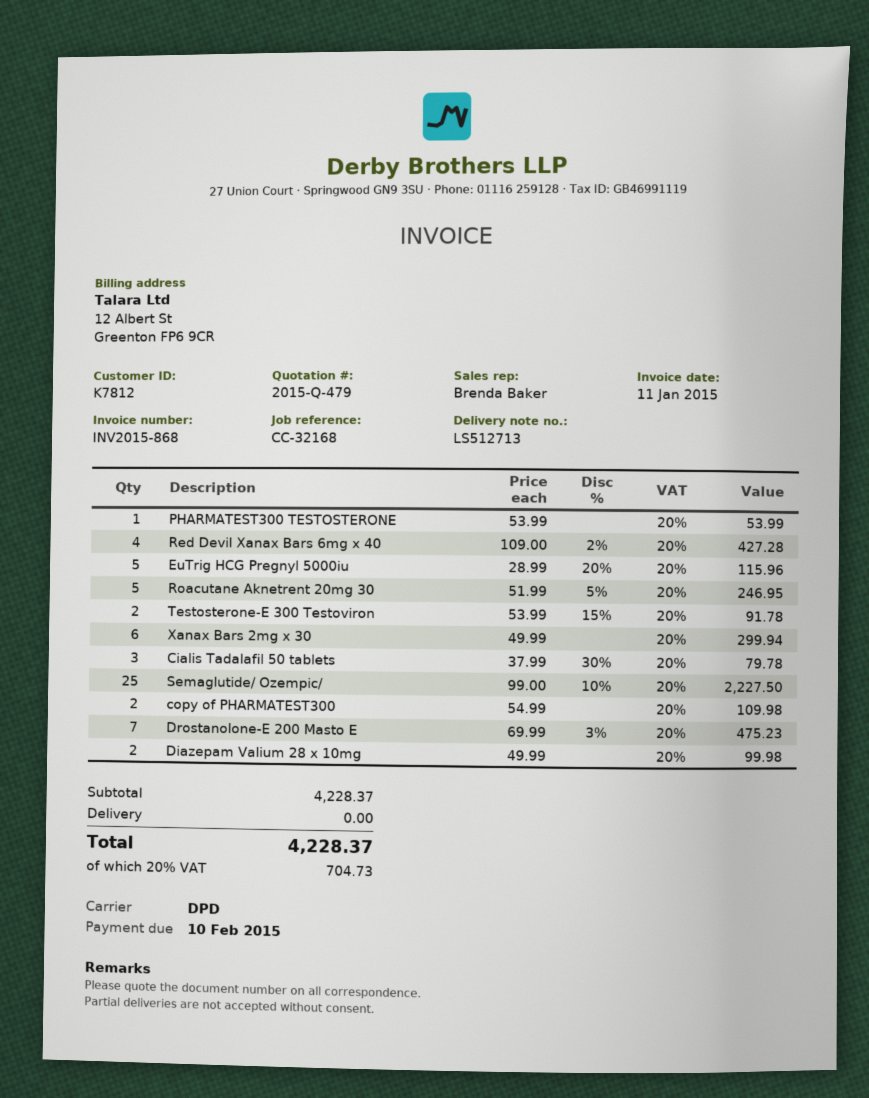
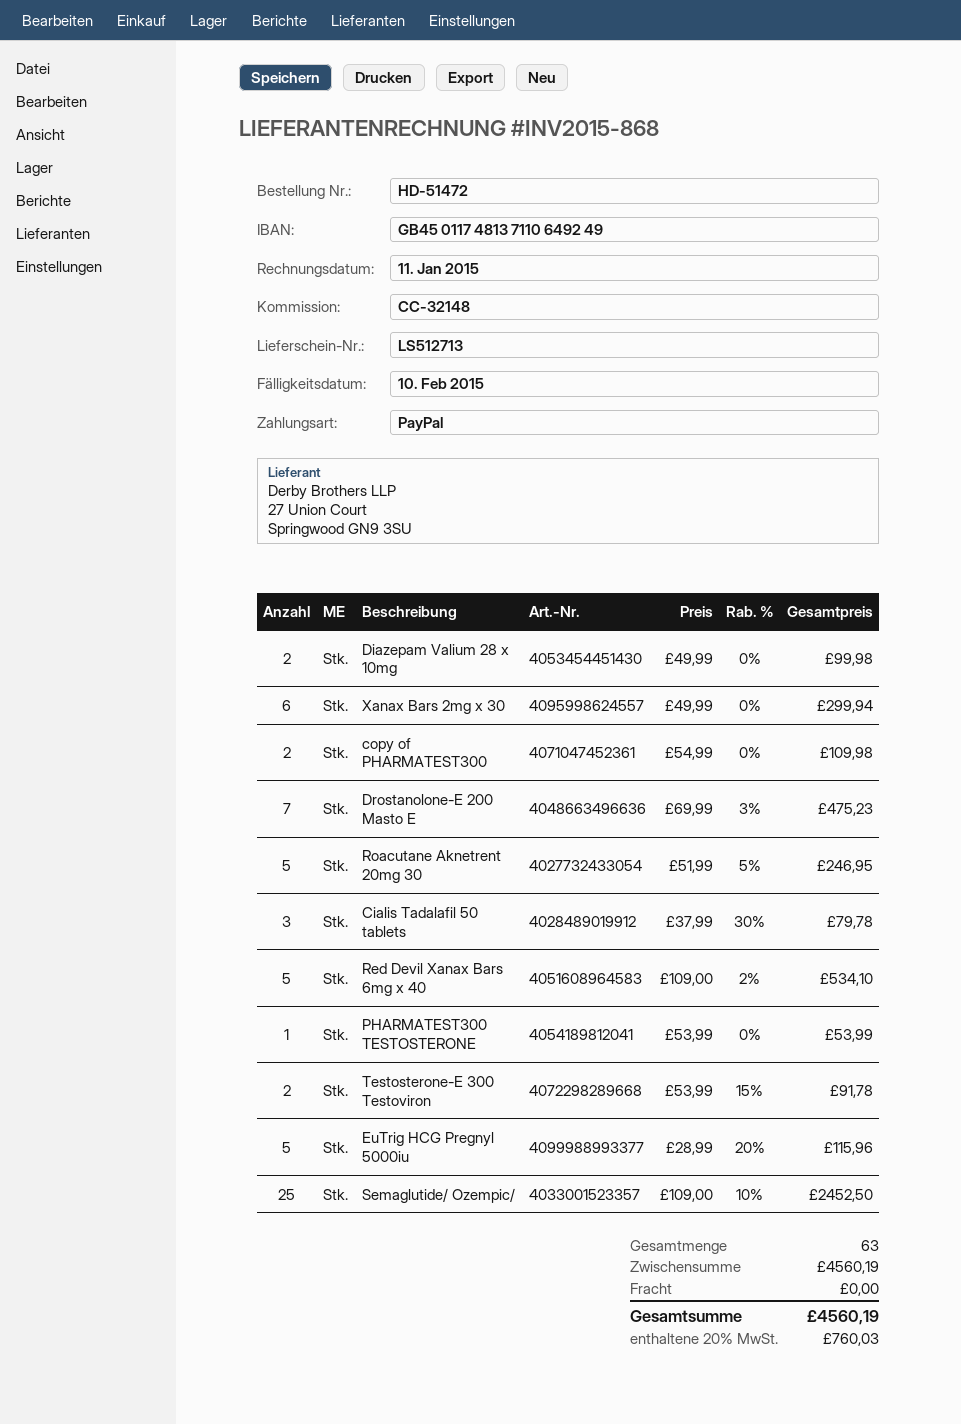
reference: CC-32168 -> CC-32148
Red Devil Xanax Bars 6mg x 40: 4 x 109.00 - 2% = 427.28 -> 5 x 109.00 - 2% = 534.10
Semaglutide/ Ozempic/: 25 x 99.00 - 10% = 2227.50 -> 25 x 109.00 - 10% = 2452.50
subtotal: 4228.37 -> 4560.19
tax: 20% = 704.73 -> 20% = 760.03
total: 4228.37 -> 4560.19

